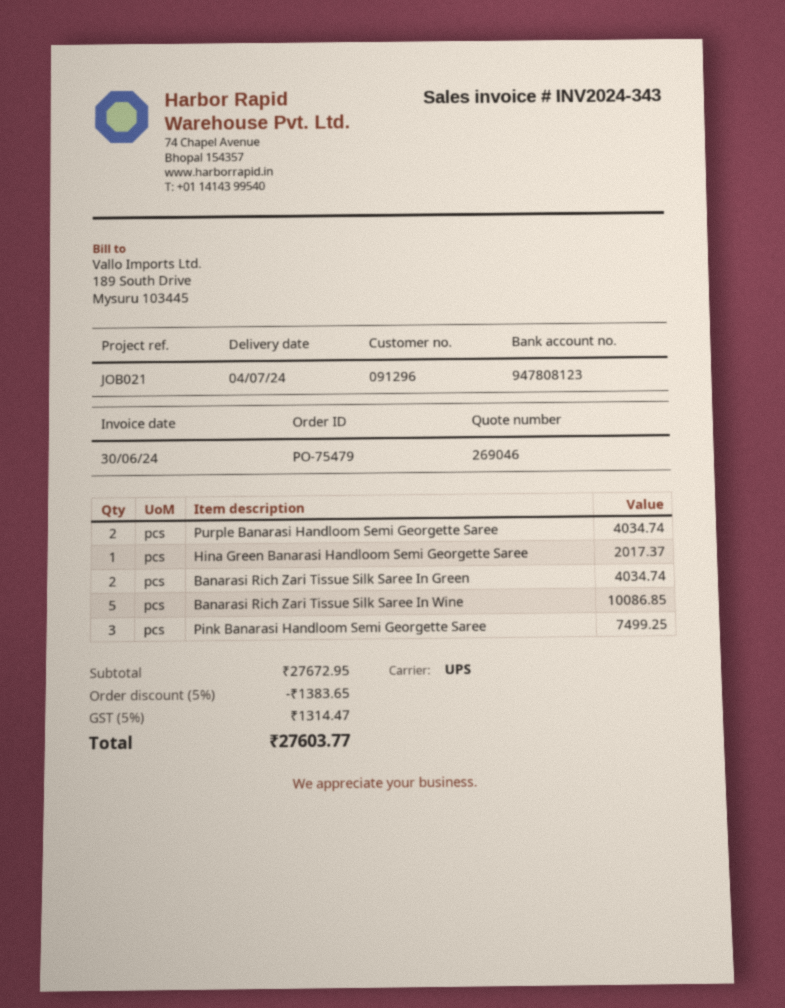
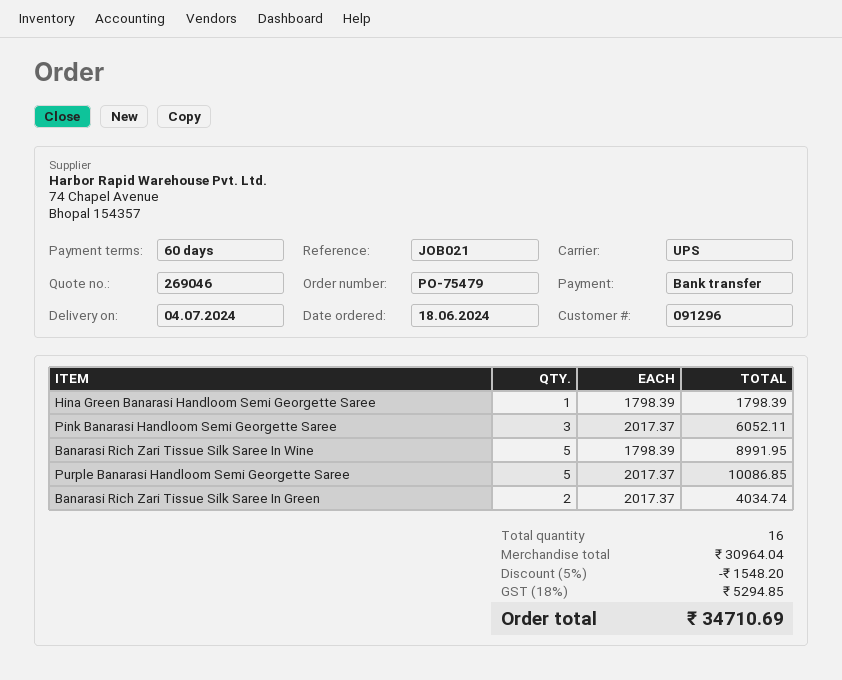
Purple Banarasi Handloom Semi Georgette Saree: 2 for 4034.74 -> 5 for 10086.85
Hina Green Banarasi Handloom Semi Georgette Saree: 1 for 2017.37 -> 1 for 1798.39
Banarasi Rich Zari Tissue Silk Saree In Wine: 5 for 10086.85 -> 5 for 8991.95
Pink Banarasi Handloom Semi Georgette Saree: 3 for 7499.25 -> 3 for 6052.11
subtotal: 27672.95 -> 30964.04
discount: 5% = 1383.65 -> 5% = 1548.20
tax: 5% = 1314.47 -> 18% = 5294.85
total: 27603.77 -> 34710.69

